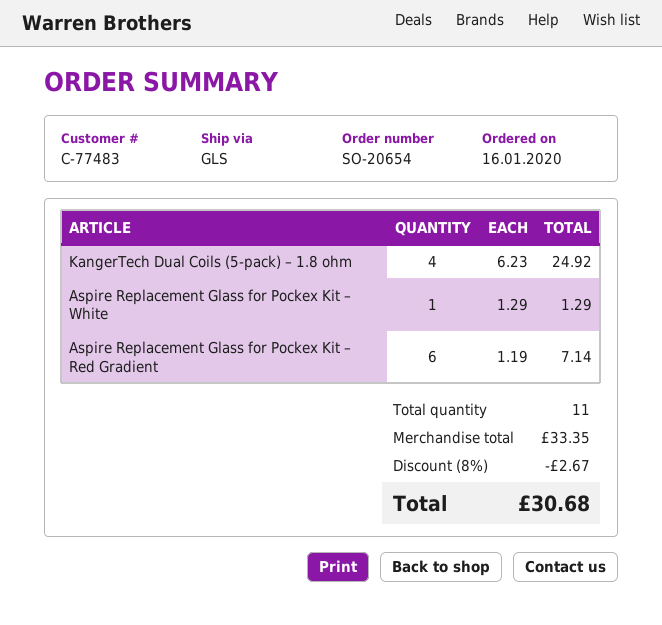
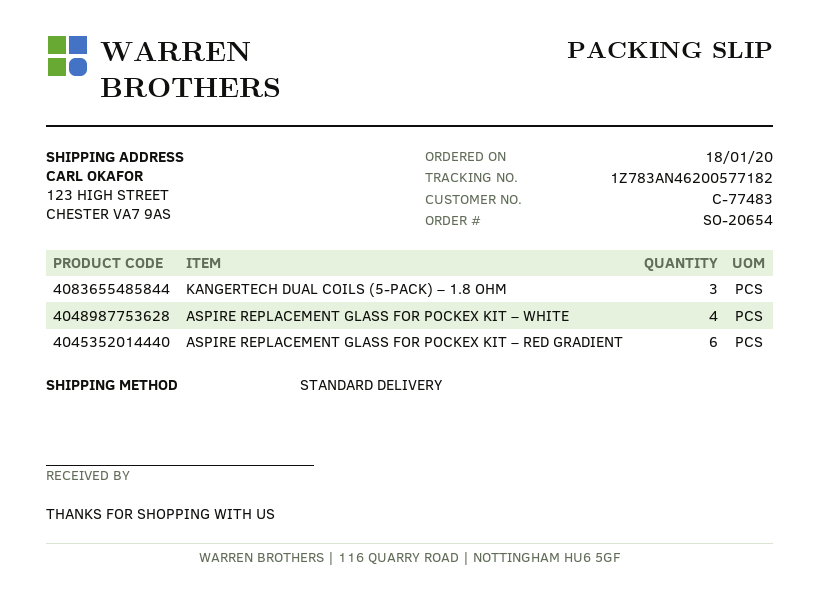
order date: 2020-01-16 -> 2020-01-18
shipping method: GLS -> standard
KangerTech Dual Coils (5-pack) – 1.8 ohm: 4 -> 3
Aspire Replacement Glass for Pockex Kit – White: 1 -> 4

